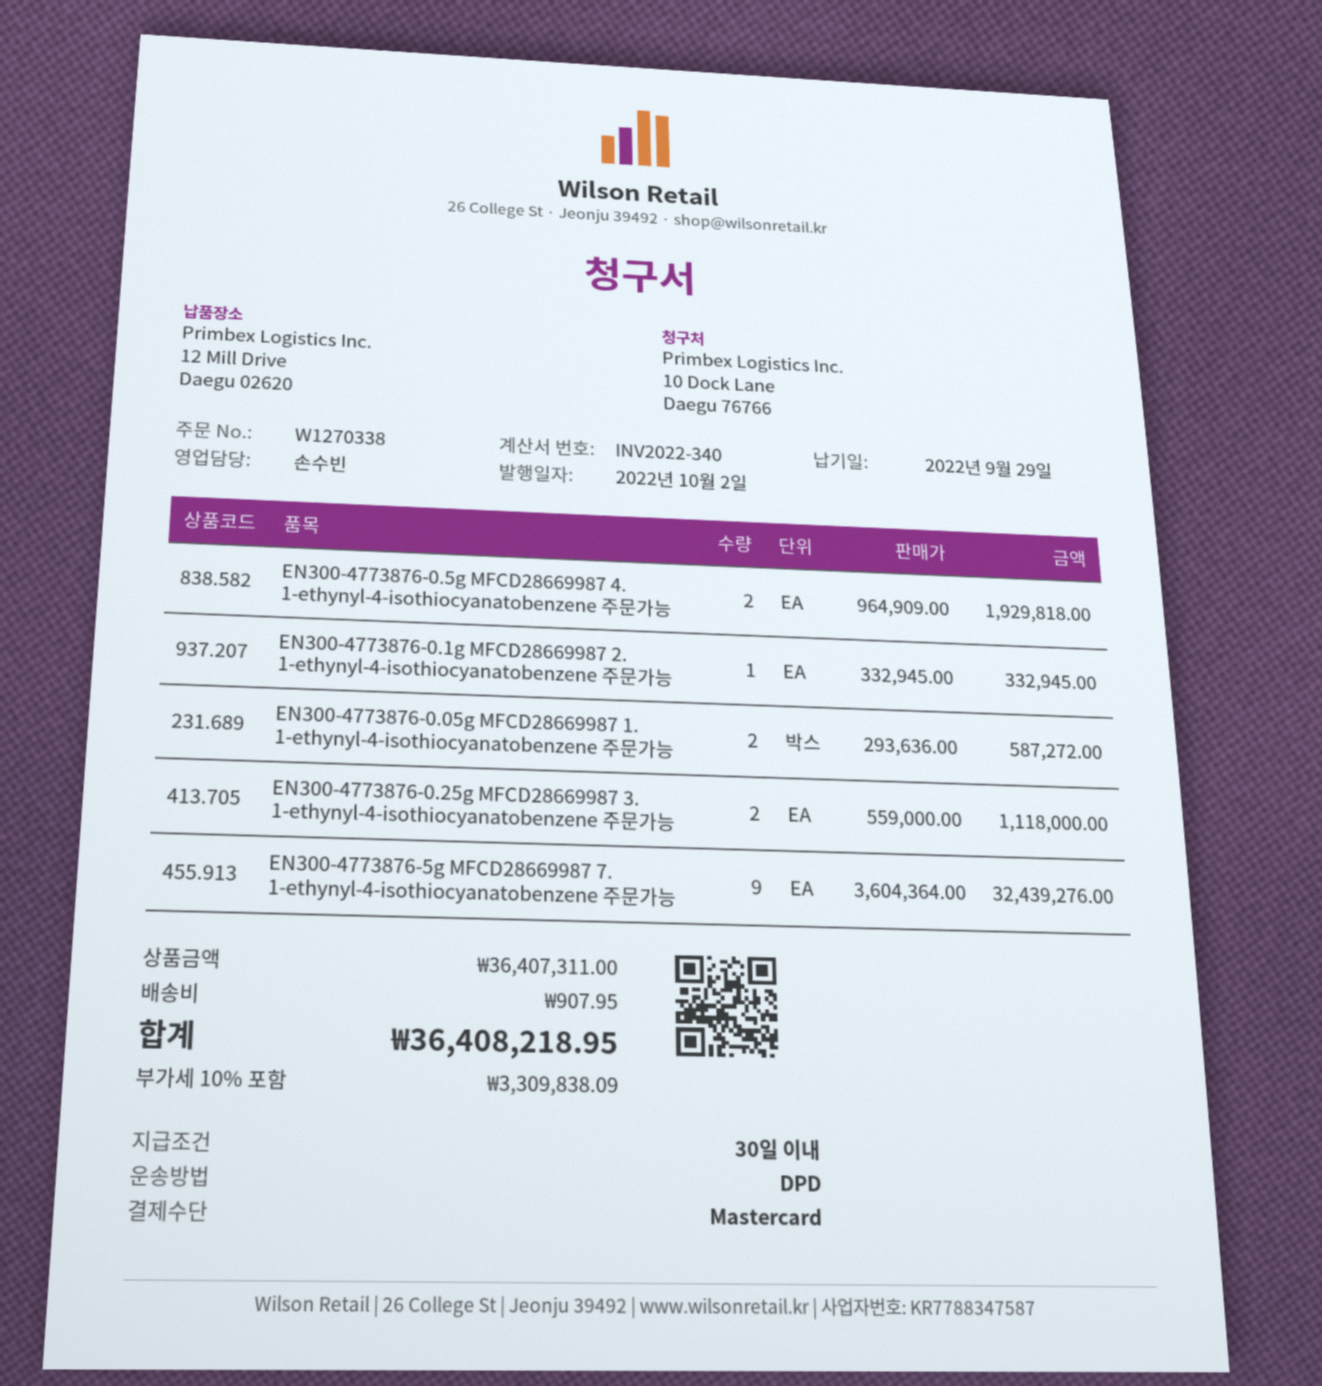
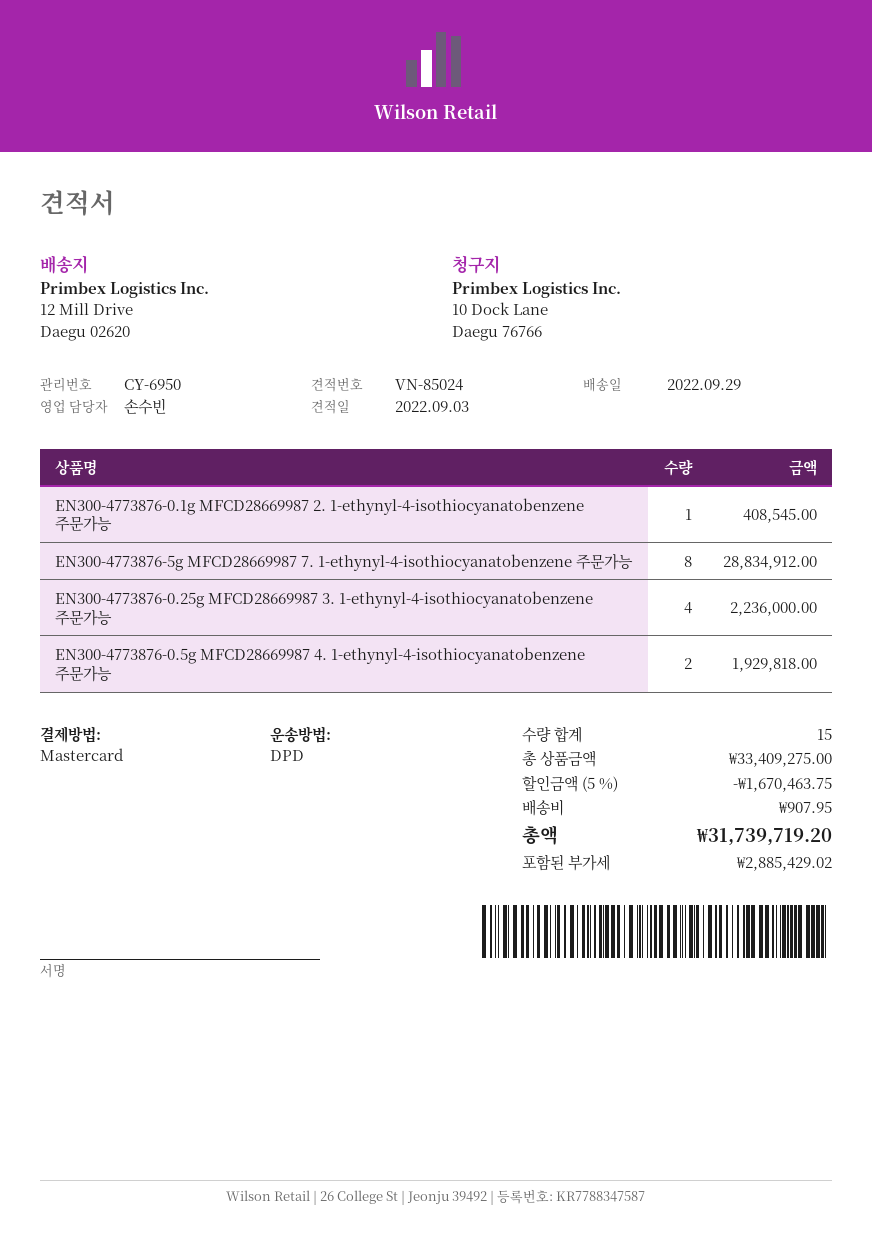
EN300-4773876-0.1g MFCD28669987 2. 1-ethynyl-4-isothiocyanatobenzene 주문가능: 1 for 332945.00 -> 1 for 408545.00
EN300-4773876-0.05g MFCD28669987 1. 1-ethynyl-4-isothiocyanatobenzene 주문가능: 2 for 587272.00 -> none
EN300-4773876-0.25g MFCD28669987 3. 1-ethynyl-4-isothiocyanatobenzene 주문가능: 2 for 1118000.00 -> 4 for 2236000.00
EN300-4773876-5g MFCD28669987 7. 1-ethynyl-4-isothiocyanatobenzene 주문가능: 9 for 32439276.00 -> 8 for 28834912.00
subtotal: 36407311.00 -> 33409275.00
discount: none -> 5% = 1670463.75
tax: 3309838.09 -> 2885429.02
total: 36408218.95 -> 31739719.20

